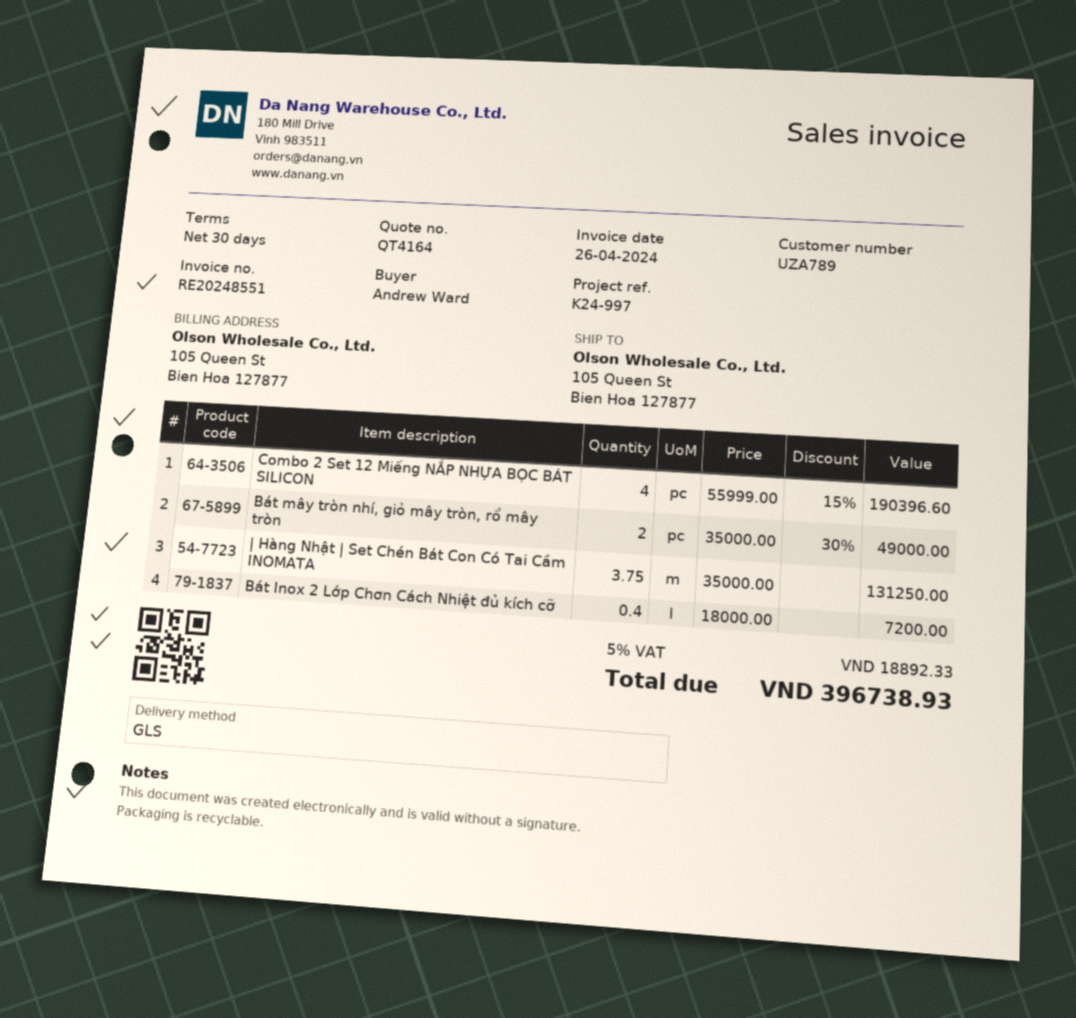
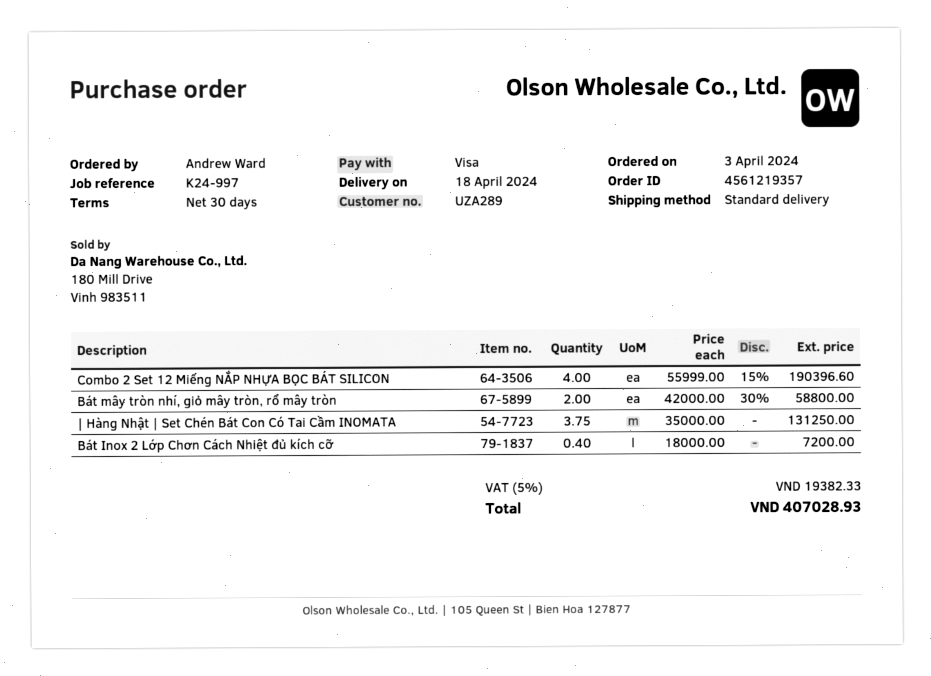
customer number: UZA789 -> UZA289
shipping method: GLS -> standard
Bát mây tròn nhí, giỏ mây tròn, rổ mây tròn: 2 x 35000.00 - 30% = 49000.00 -> 2 x 42000.00 - 30% = 58800.00
tax: 5% = 18892.33 -> 5% = 19382.33
total: 396738.93 -> 407028.93

